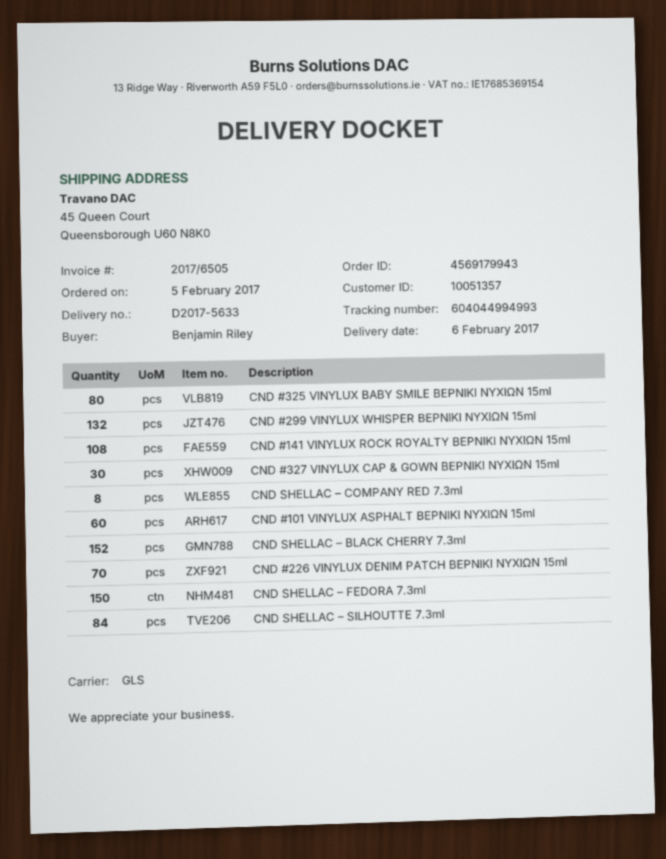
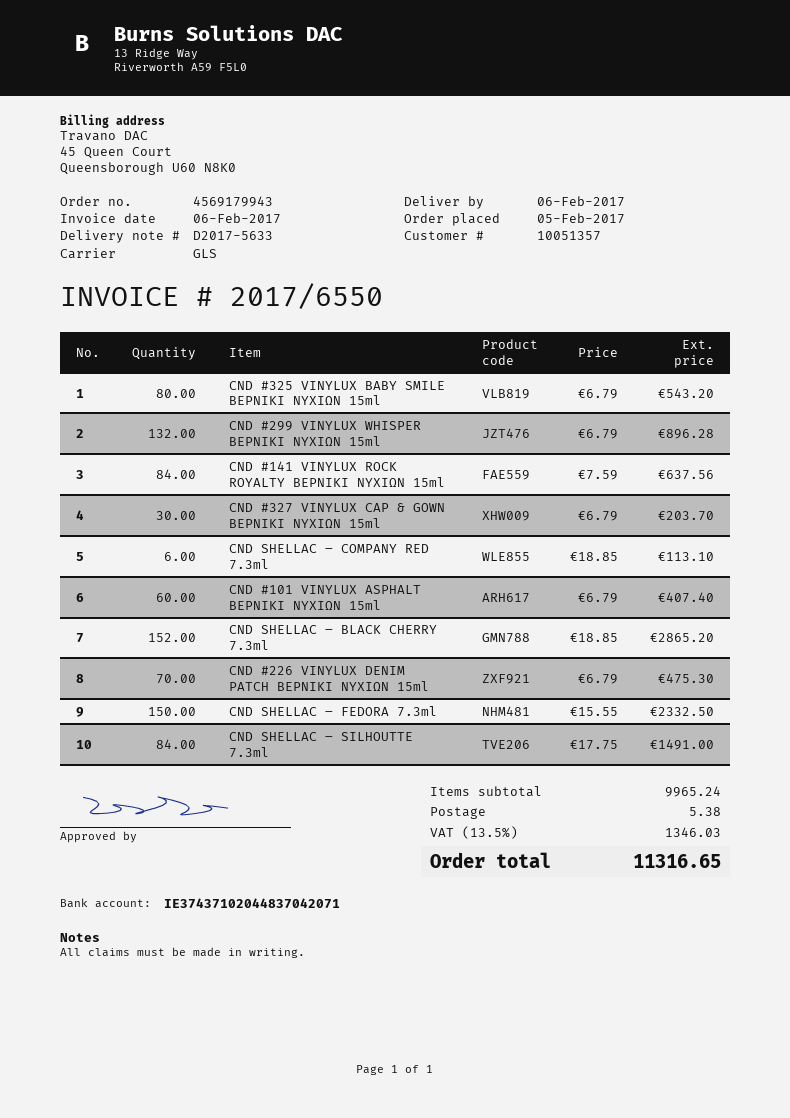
invoice number: 2017/6505 -> 2017/6550
CND #141 VINYLUX ROCK ROYALTY ΒΕΡΝΙΚΙ ΝΥΧΙΩΝ 15ml: 108 -> 84
CND SHELLAC – COMPANY RED 7.3ml: 8 -> 6

